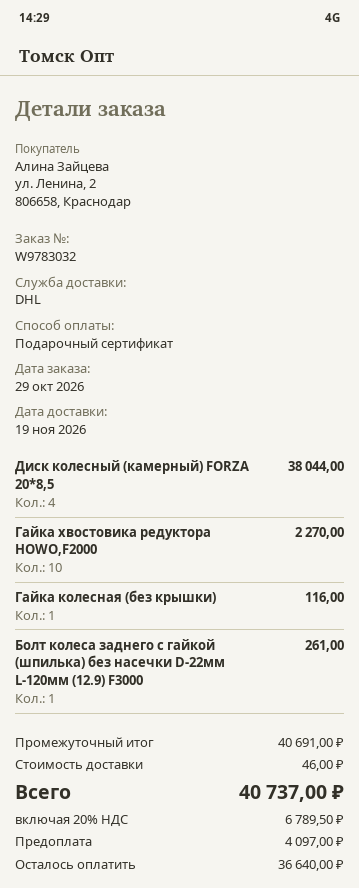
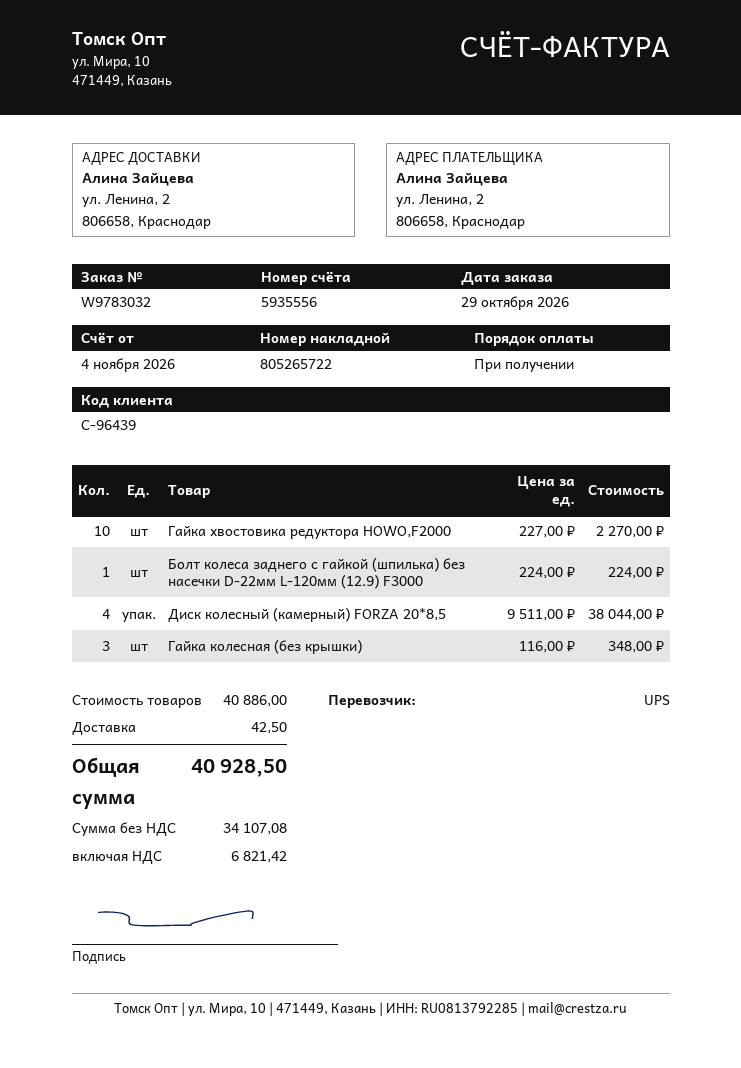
shipping method: DHL -> UPS
Гайка колесная (без крышки): 1 for 116.00 -> 3 for 348.00
Болт колеса заднего с гайкой (шпилька) без насечки D-22мм L-120мм (12.9) F3000: 1 for 261.00 -> 1 for 224.00
subtotal: 40691.00 -> 40886.00
shipping: 46.00 -> 42.50
tax: 6789.50 -> 6821.42
total: 40737.00 -> 40928.50

